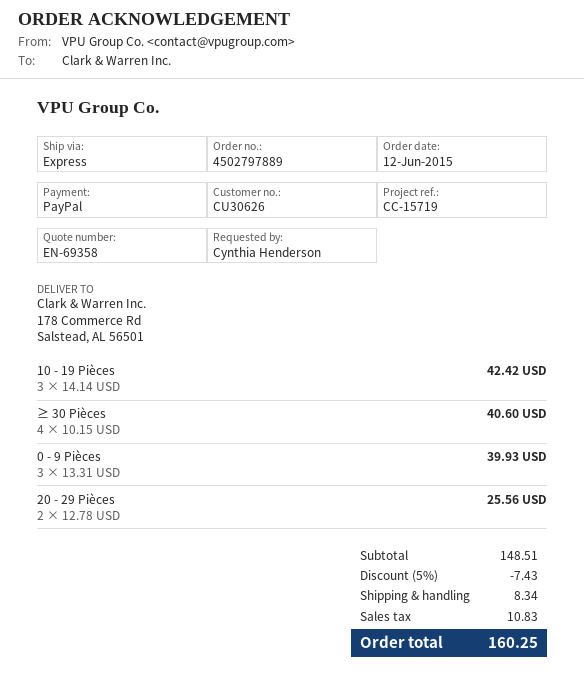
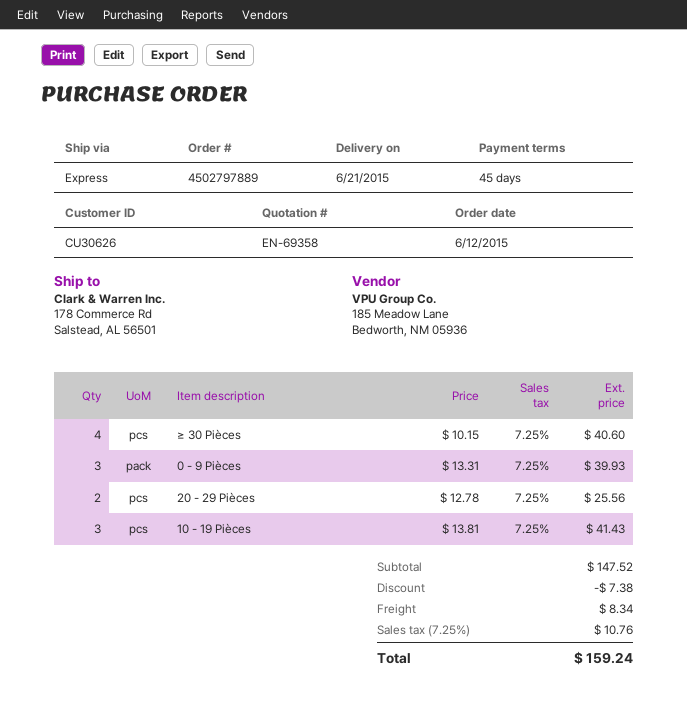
10 - 19 Pièces: 3 x 14.14 = 42.42 -> 3 x 13.81 = 41.43
subtotal: 148.51 -> 147.52
discount: 7.43 -> 7.38
tax: 10.83 -> 10.76
total: 160.25 -> 159.24

